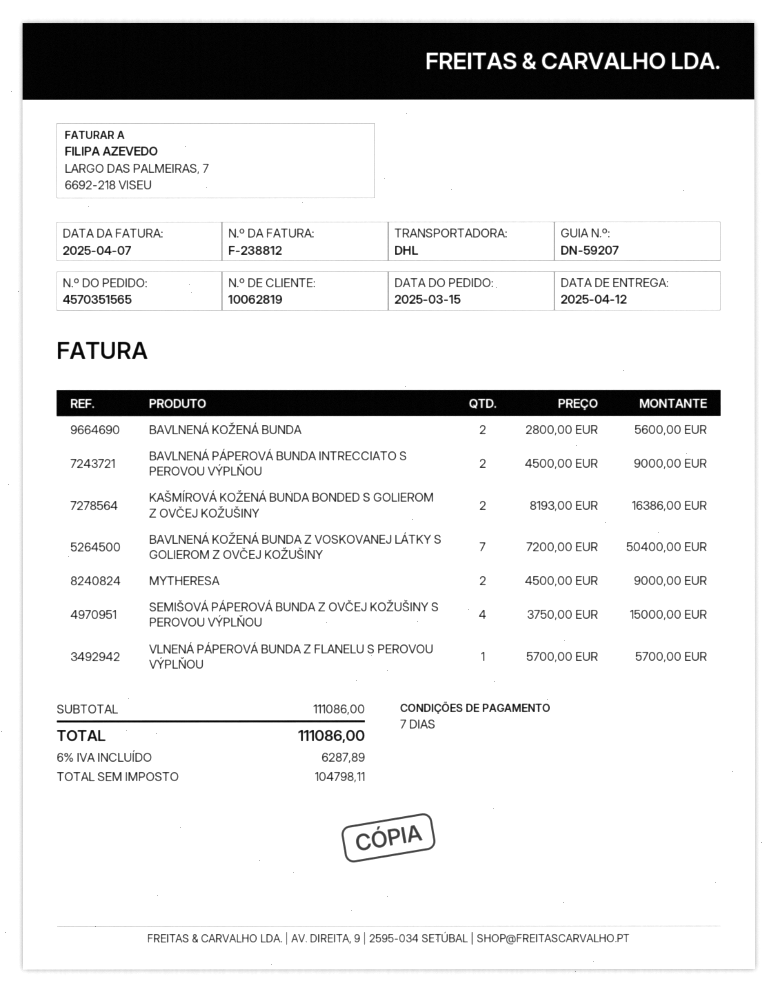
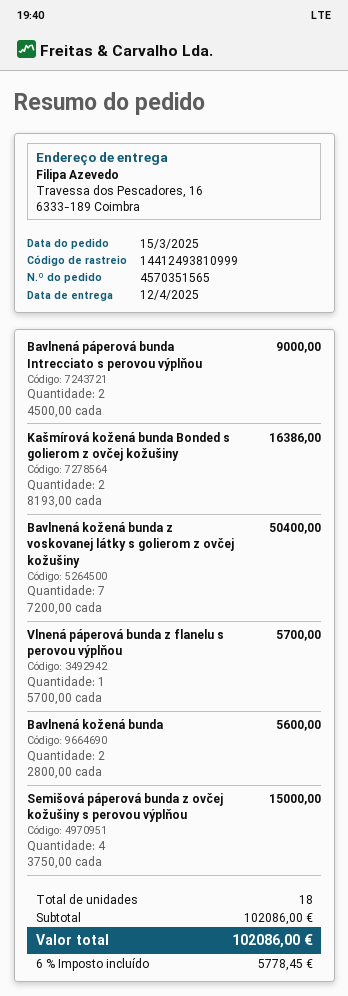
MYTHERESA: 2 x 4500.00 = 9000.00 -> none
subtotal: 111086.00 -> 102086.00
tax: 6% = 6287.89 -> 6% = 5778.45
total: 111086.00 -> 102086.00

